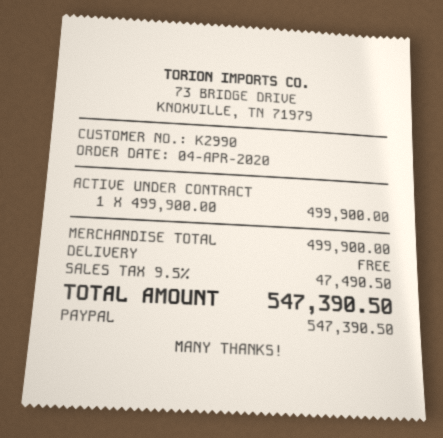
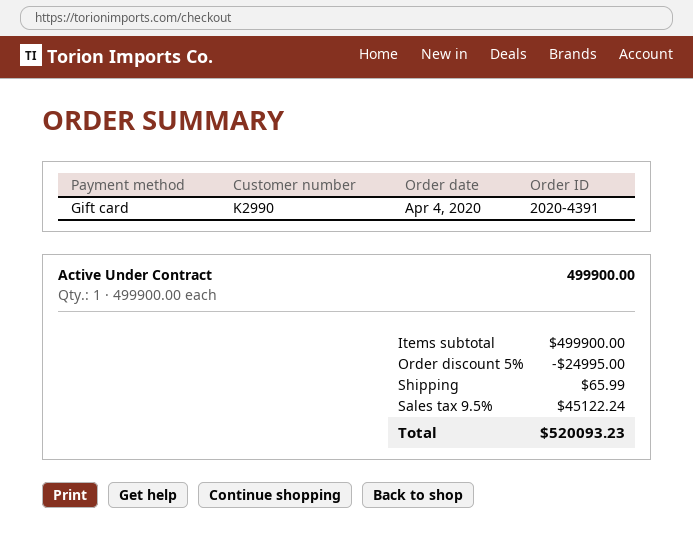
payment method: PayPal -> gift card
discount: none -> 5% = 24995.00
shipping: 0.00 -> 65.99
tax: 9.5% = 47490.50 -> 9.5% = 45122.24
total: 547390.50 -> 520093.23

